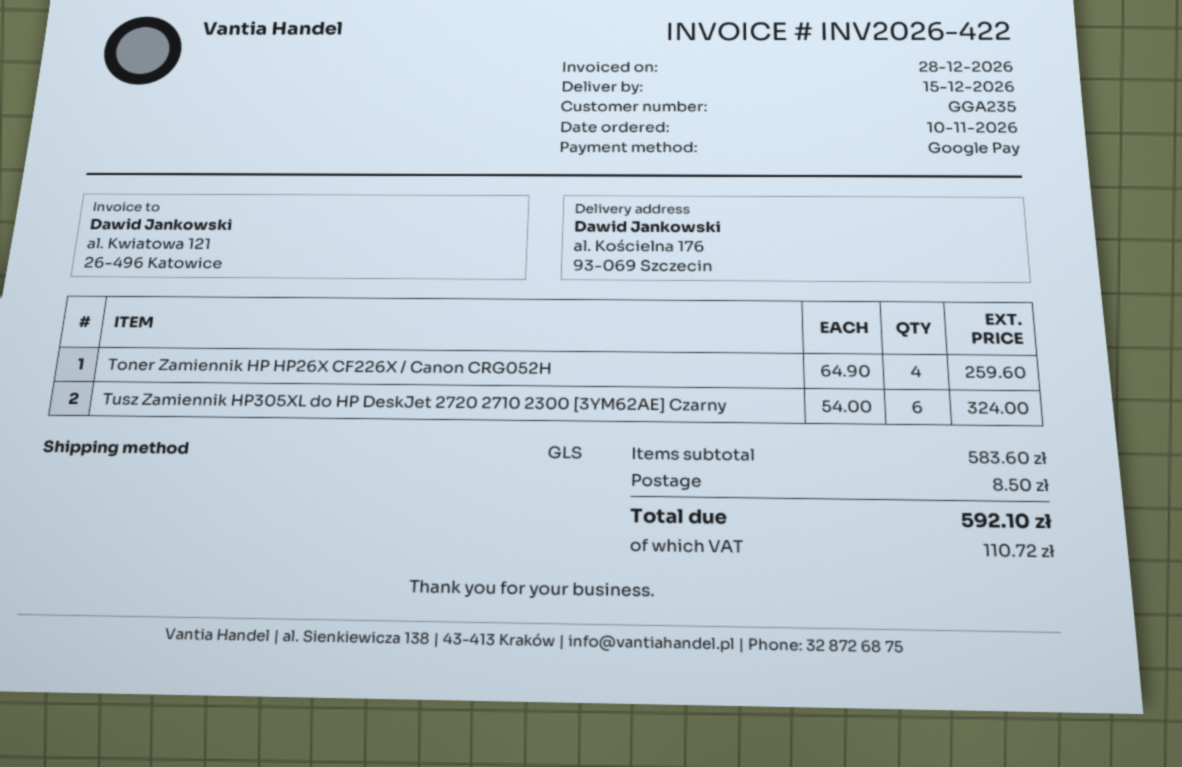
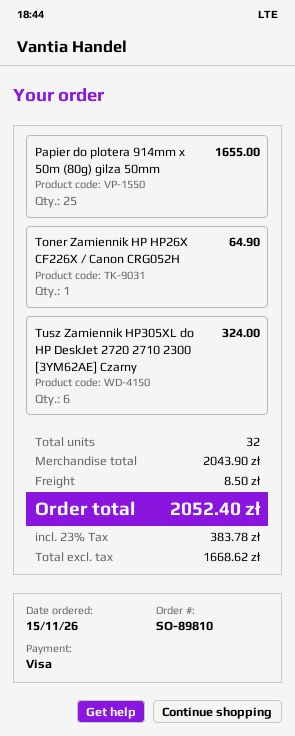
order date: 2026-11-10 -> 2026-11-15
payment method: Google Pay -> Visa
Toner Zamiennik HP HP26X CF226X / Canon CRG052H: 4 for 259.60 -> 1 for 64.90
Papier do plotera 914mm x 50m (80g) gilza 50mm: none -> 25 for 1655.00
subtotal: 583.60 -> 2043.90
tax: 110.72 -> 383.78
total: 592.10 -> 2052.40

